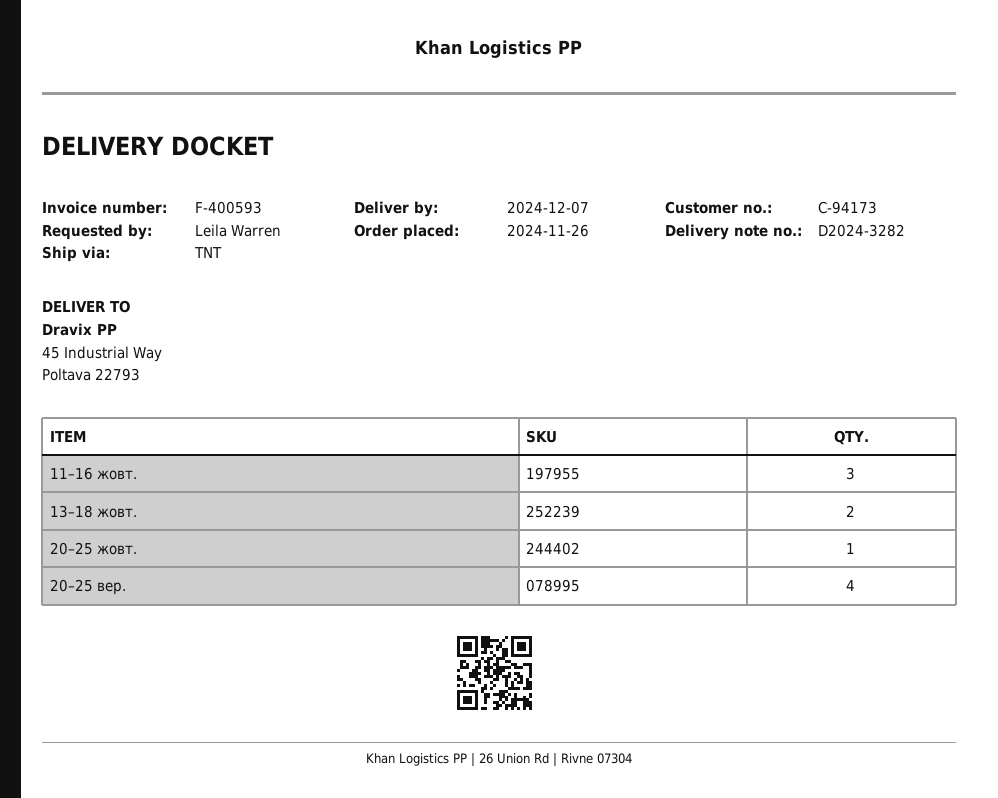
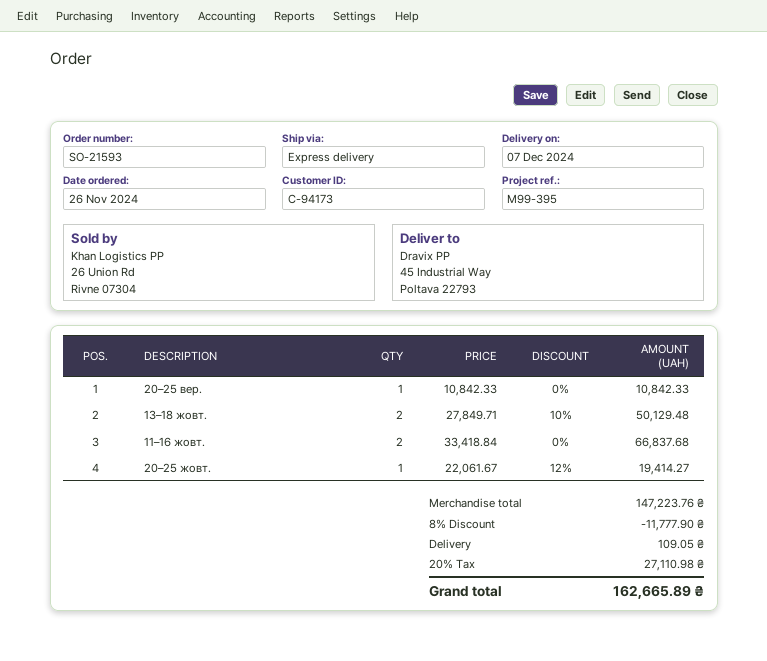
shipping method: TNT -> express
11–16 жовт.: 3 -> 2
20–25 вер.: 4 -> 1

